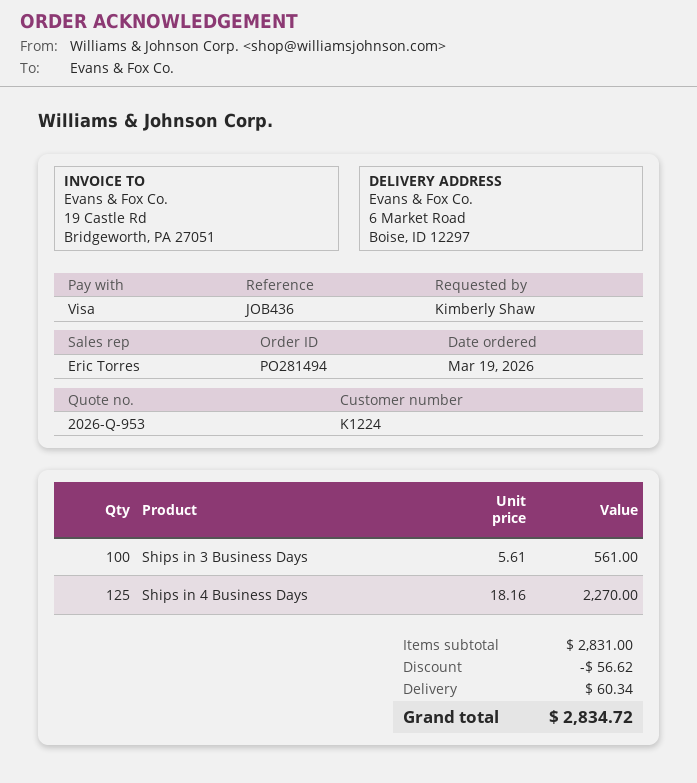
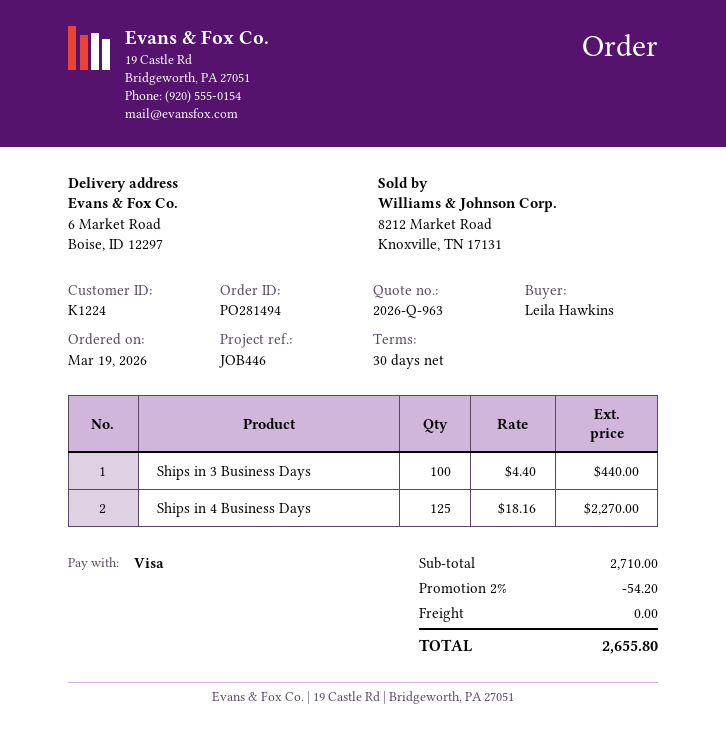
quote number: 2026-Q-953 -> 2026-Q-963
reference: JOB436 -> JOB446
ordered by: Kimberly Shaw -> Leila Hawkins
Ships in 3 Business Days: 100 x 5.61 = 561.00 -> 100 x 4.40 = 440.00
subtotal: 2831.00 -> 2710.00
discount: 56.62 -> 54.20
shipping: 60.34 -> 0.00
total: 2834.72 -> 2655.80

